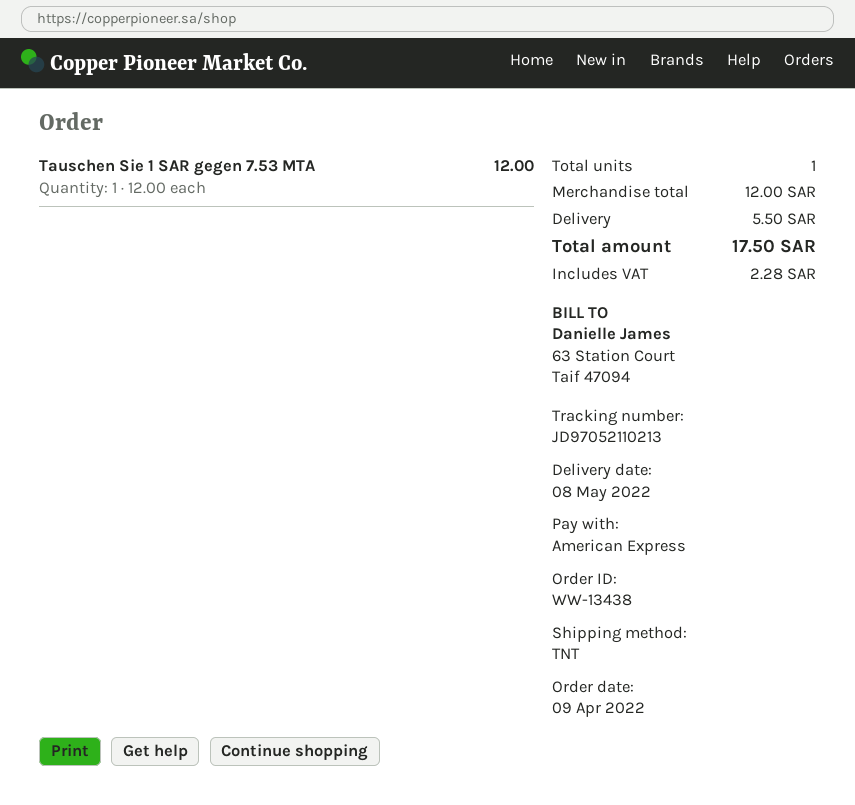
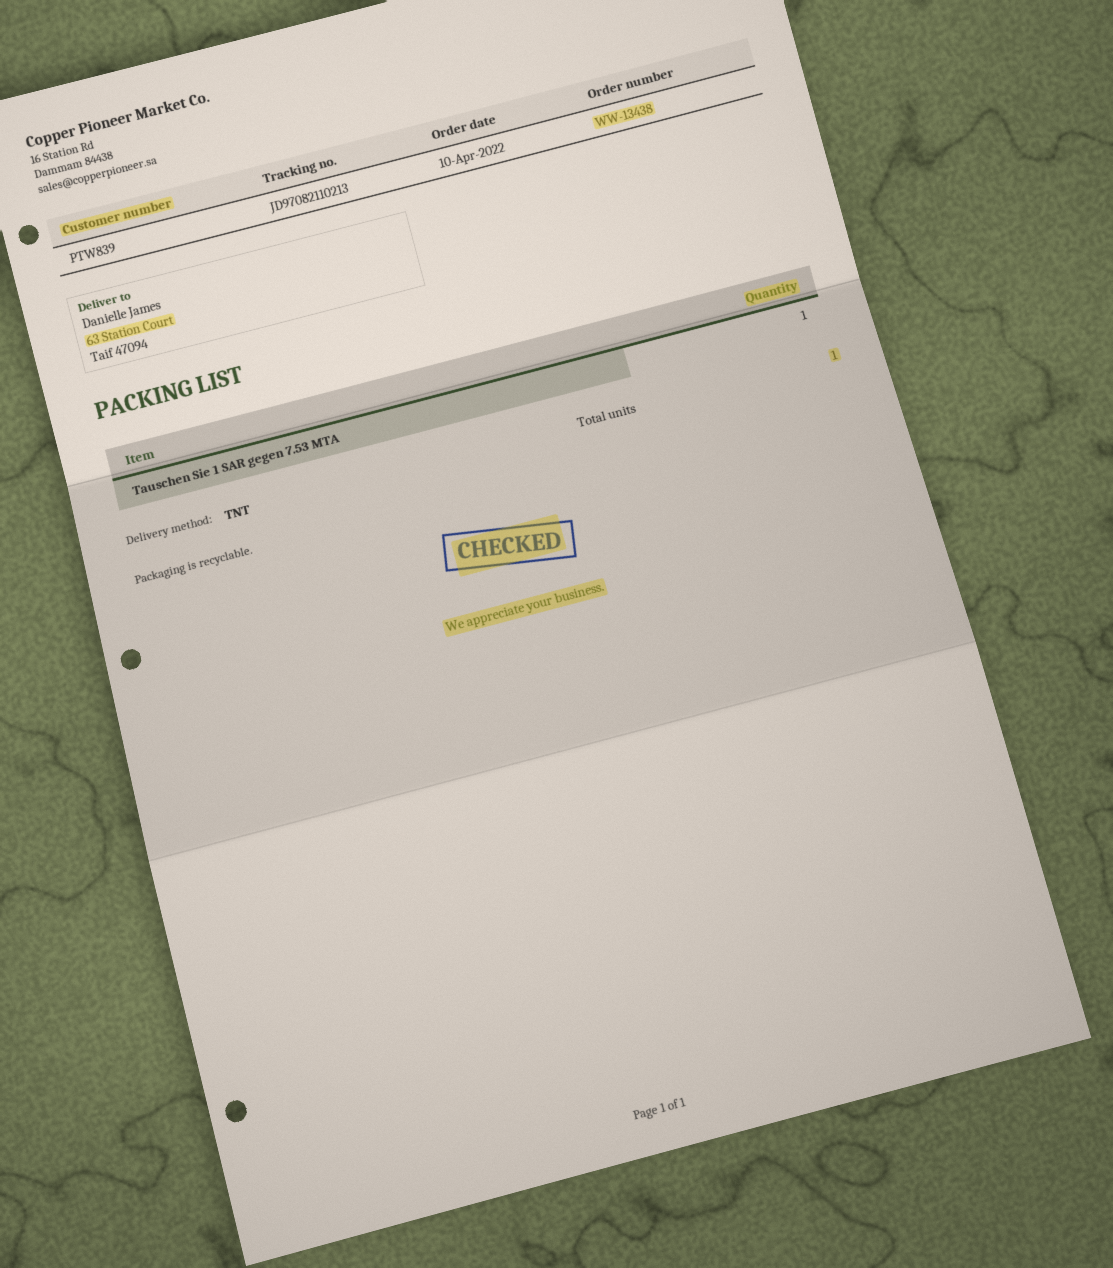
order date: 2022-04-09 -> 2022-04-10
tracking number: JD97052110213 -> JD97082110213

